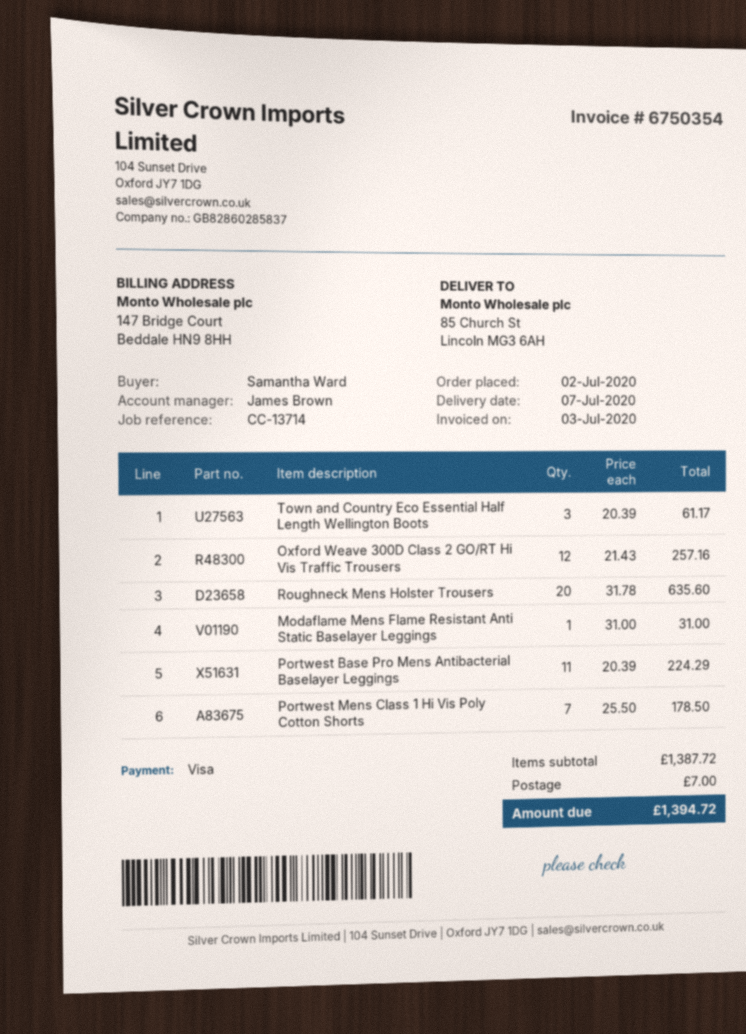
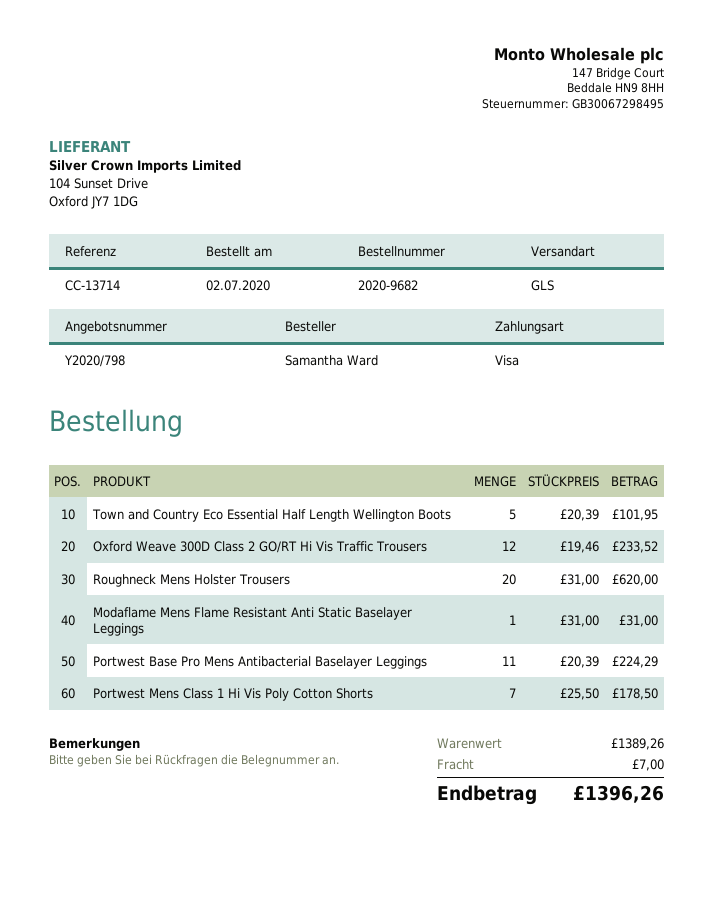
Town and Country Eco Essential Half Length Wellington Boots: 3 x 20.39 = 61.17 -> 5 x 20.39 = 101.95
Oxford Weave 300D Class 2 GO/RT Hi Vis Traffic Trousers: 12 x 21.43 = 257.16 -> 12 x 19.46 = 233.52
Roughneck Mens Holster Trousers: 20 x 31.78 = 635.60 -> 20 x 31.00 = 620.00
subtotal: 1387.72 -> 1389.26
total: 1394.72 -> 1396.26

